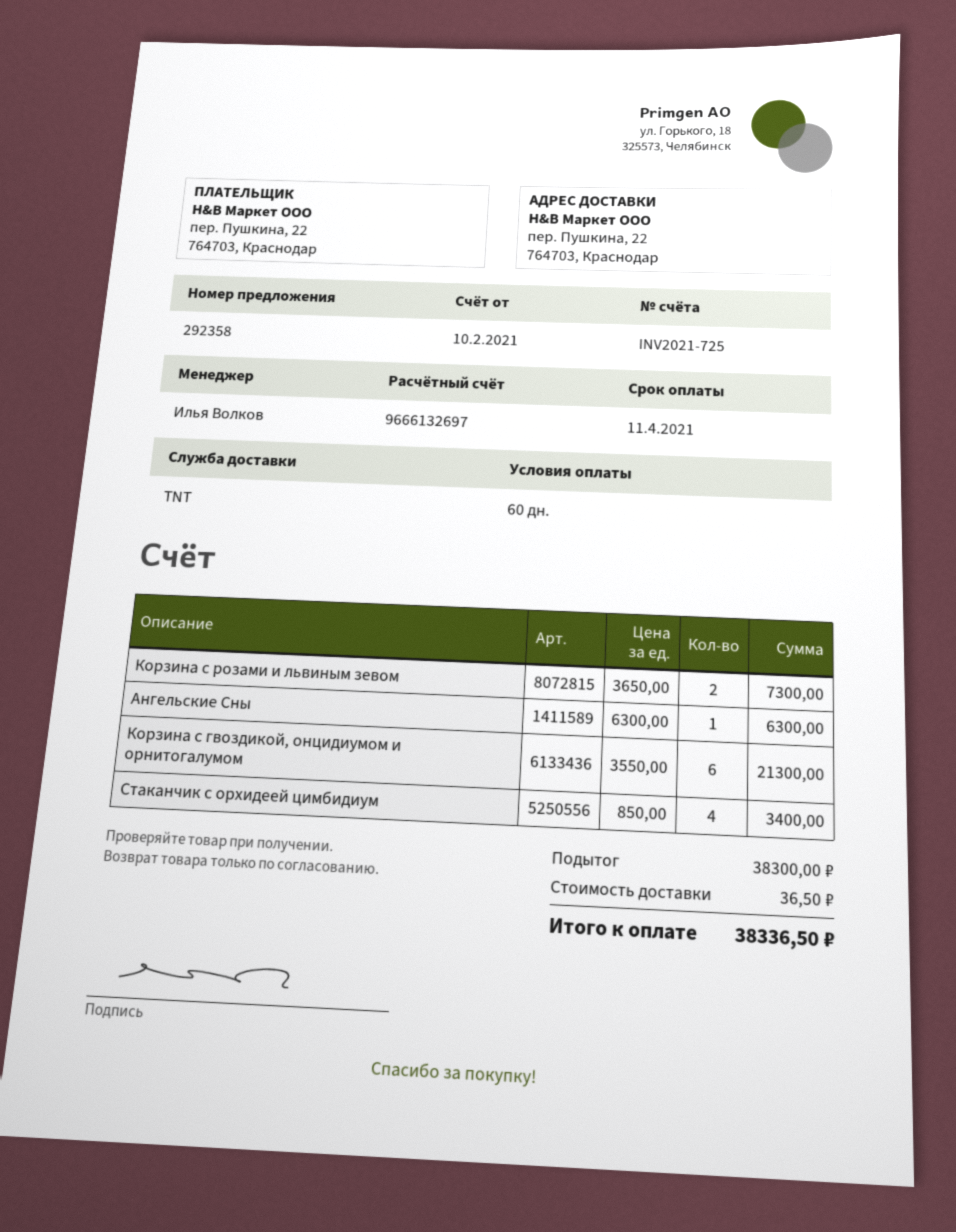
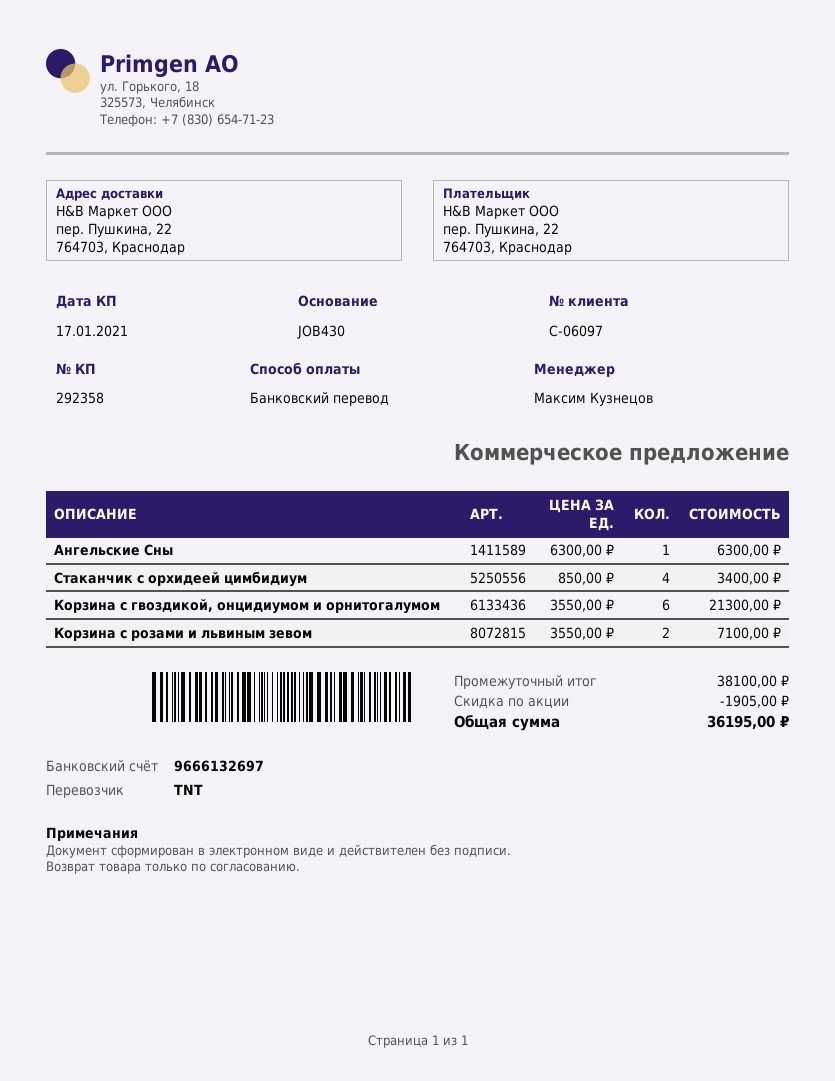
sales rep: Илья Волков -> Максим Кузнецов
Корзина с розами и львиным зевом: 2 x 3650.00 = 7300.00 -> 2 x 3550.00 = 7100.00
subtotal: 38300.00 -> 38100.00
discount: none -> 1905.00
shipping: 36.50 -> none
total: 38336.50 -> 36195.00

